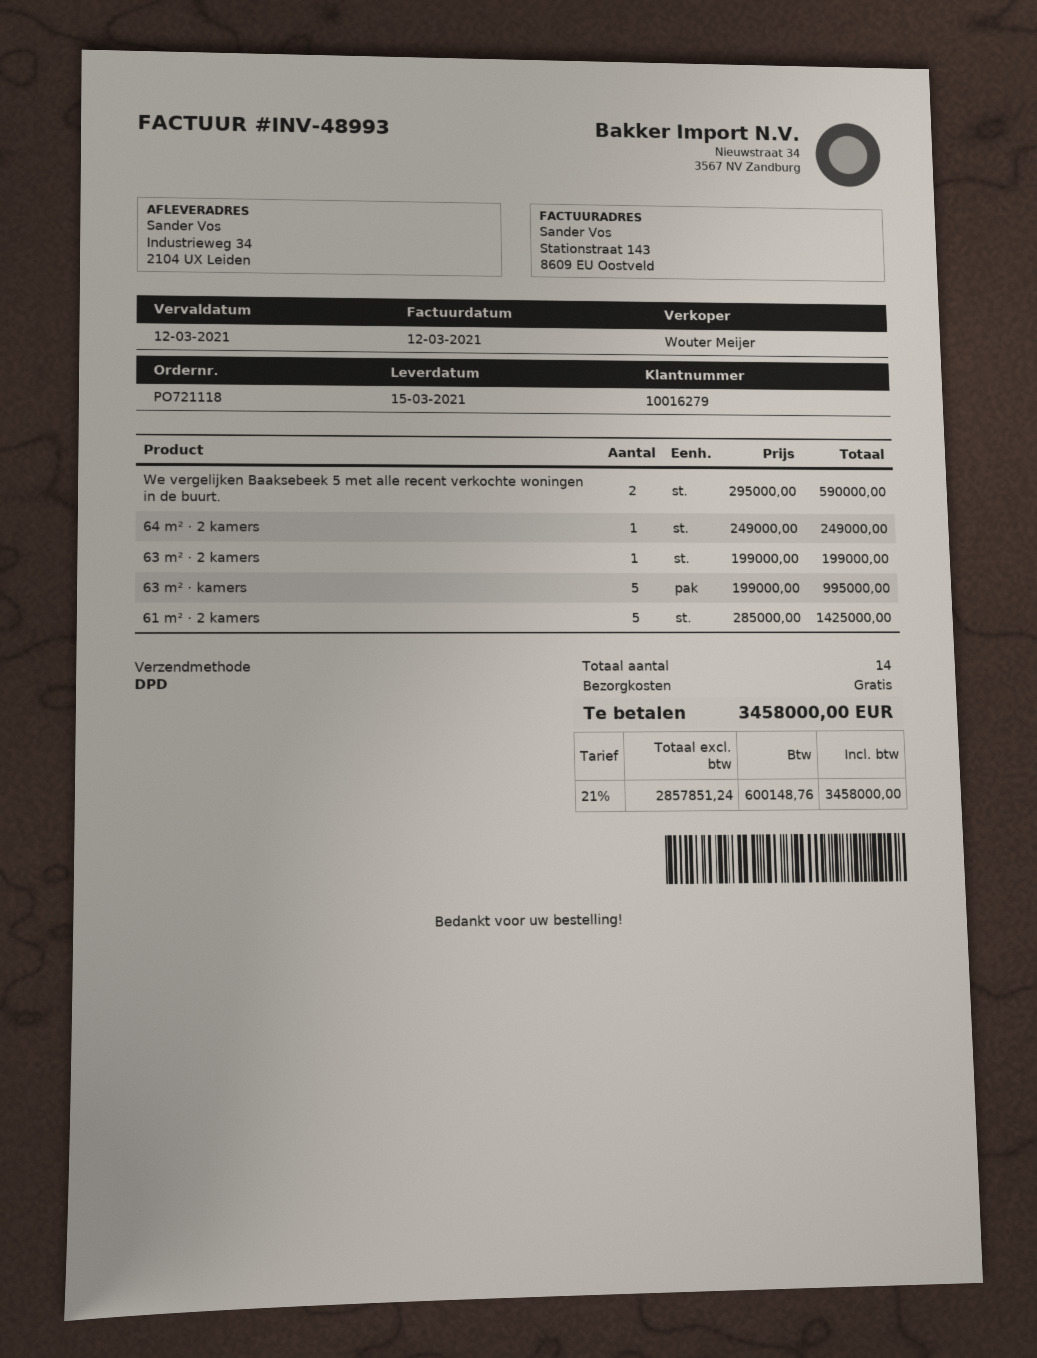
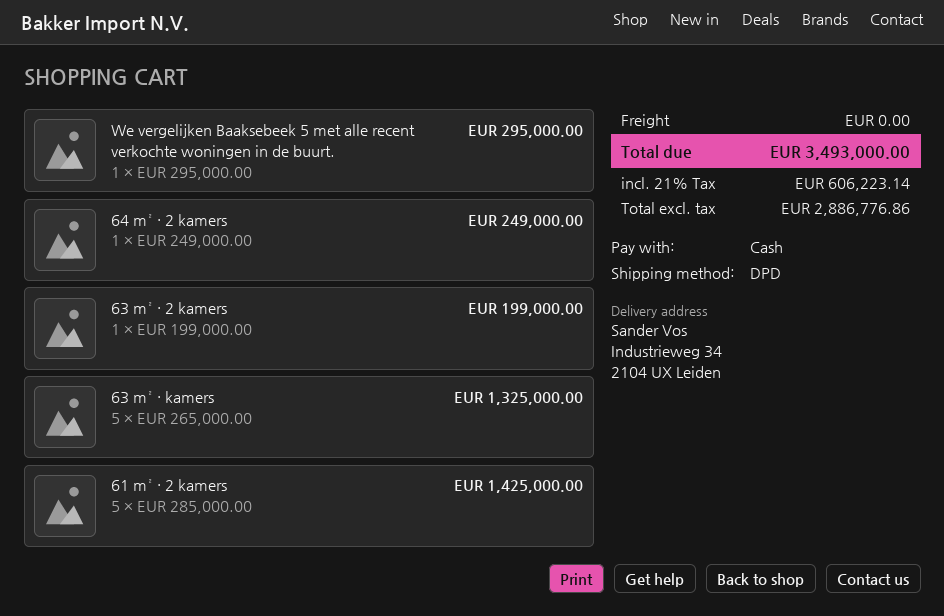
We vergelijken Baaksebeek 5 met alle recent verkochte woningen in de buurt.: 2 x 295000.00 = 590000.00 -> 1 x 295000.00 = 295000.00
63 m² · kamers: 5 x 199000.00 = 995000.00 -> 5 x 265000.00 = 1325000.00
net: 2857851.24 -> 2886776.86
tax: 21% = 600148.76 -> 21% = 606223.14
total: 3458000.00 -> 3493000.00

